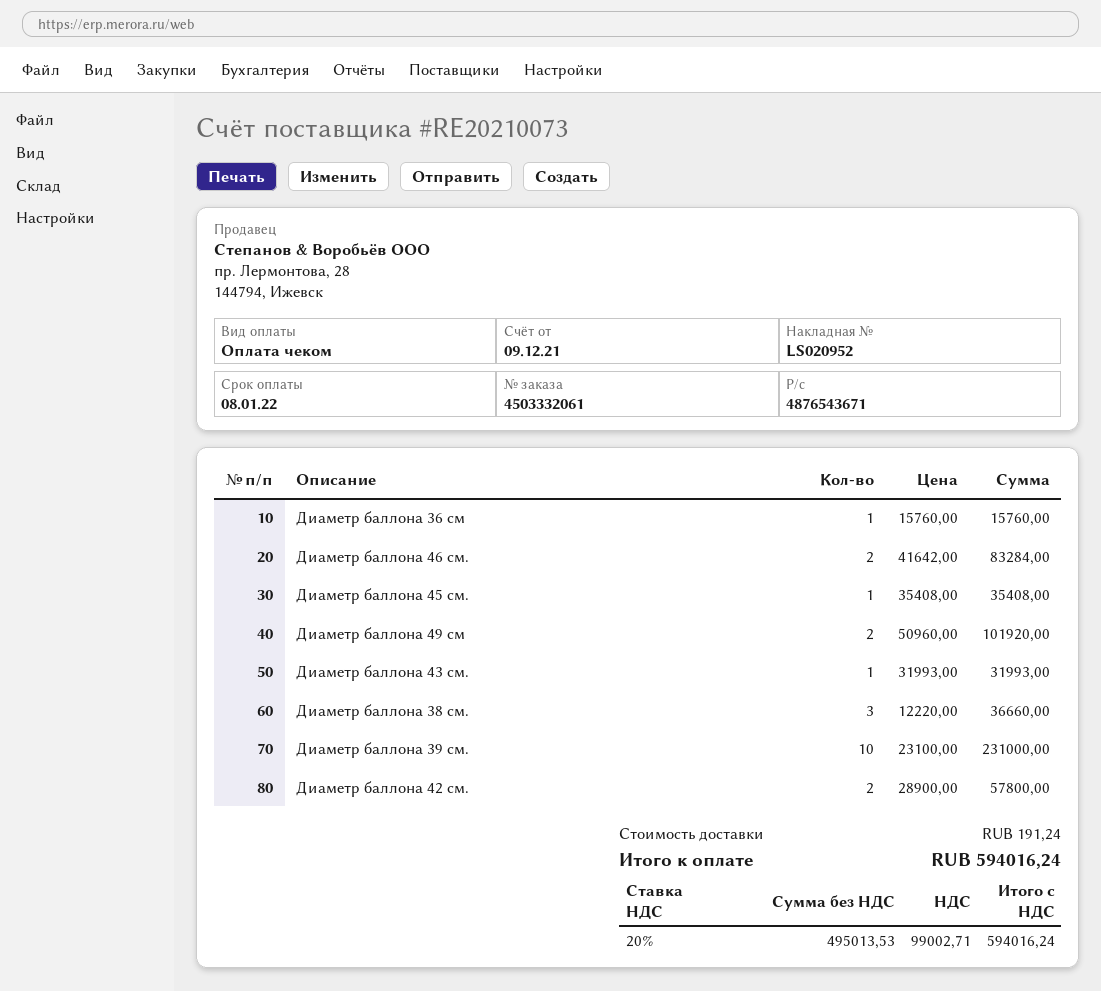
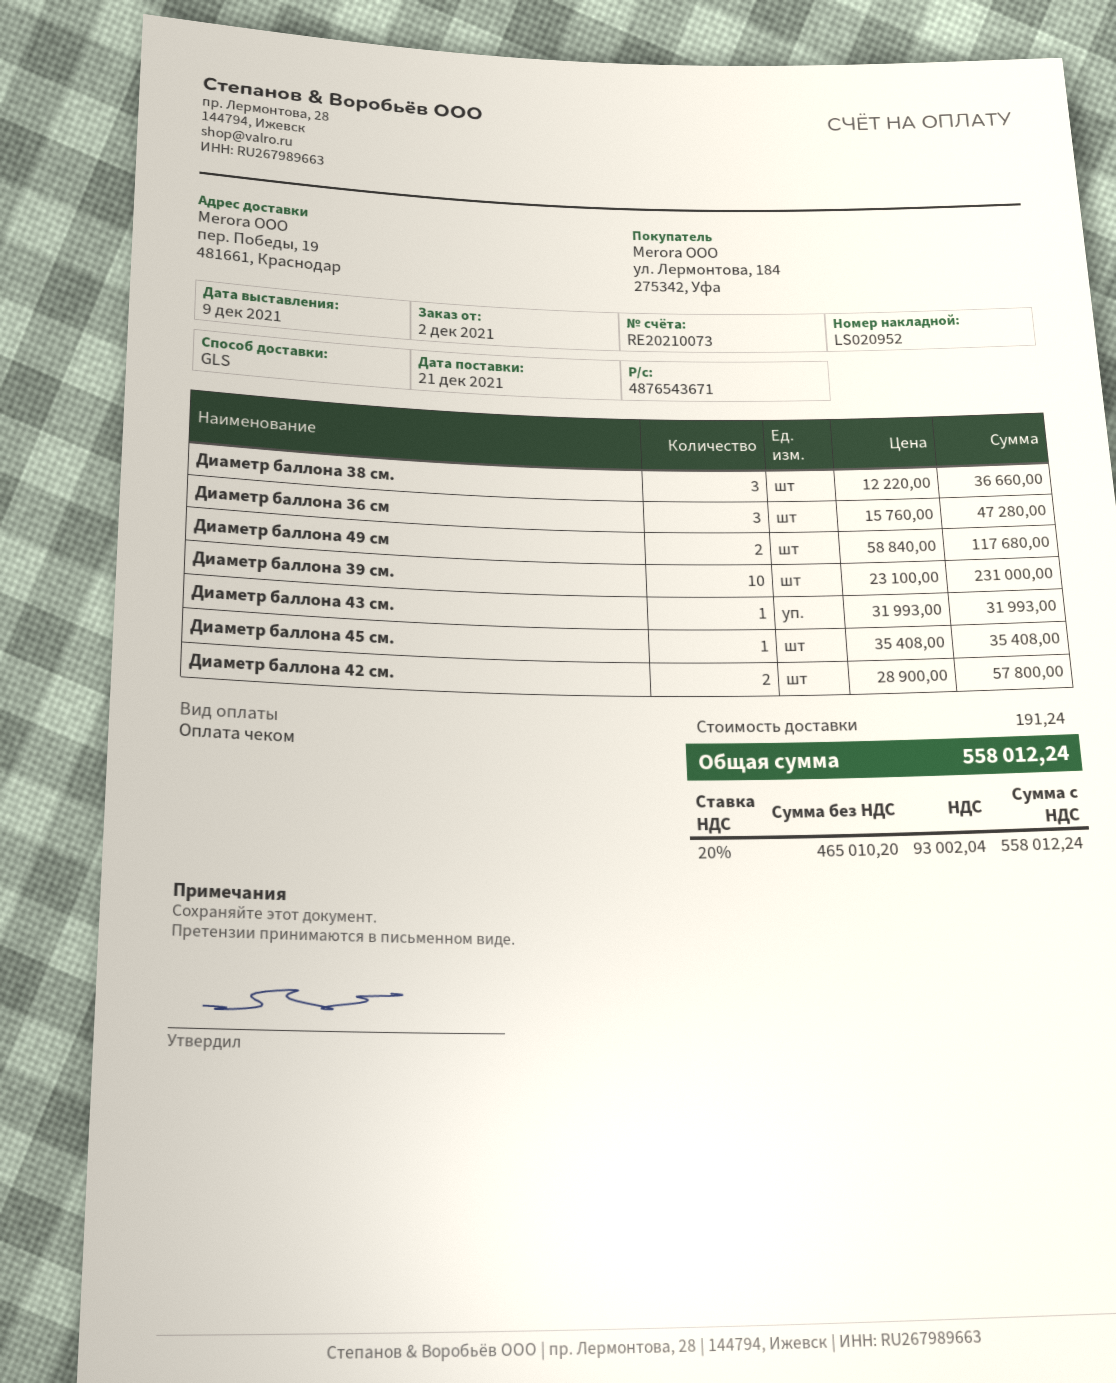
Диаметр баллона 36 см: 1 x 15760.00 = 15760.00 -> 3 x 15760.00 = 47280.00
Диаметр баллона 46 см.: 2 x 41642.00 = 83284.00 -> none
Диаметр баллона 49 см: 2 x 50960.00 = 101920.00 -> 2 x 58840.00 = 117680.00
net: 495013.53 -> 465010.20
tax: 20% = 99002.71 -> 20% = 93002.04
total: 594016.24 -> 558012.24

